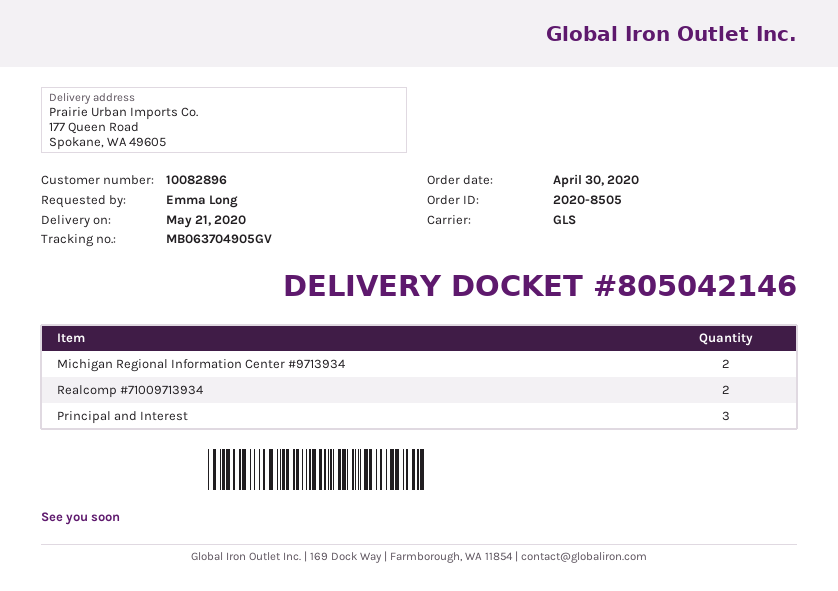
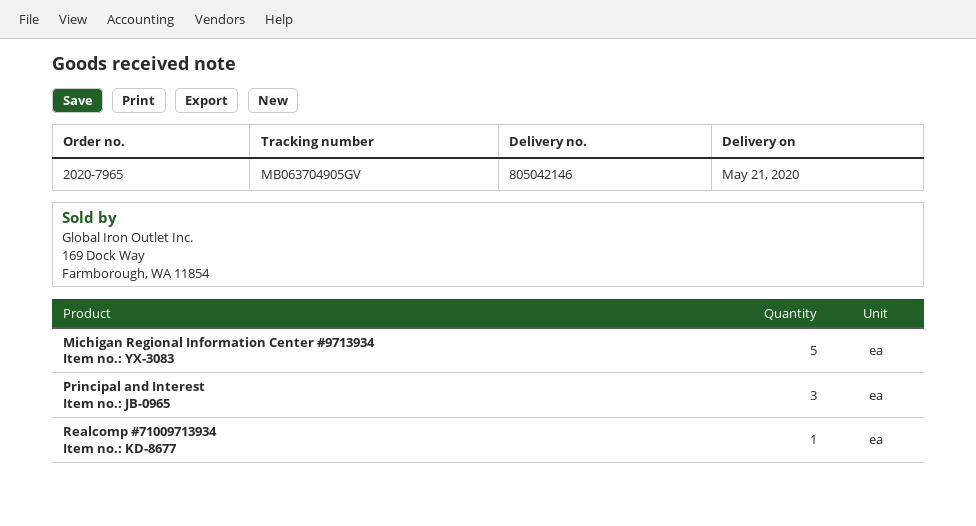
order number: 2020-8505 -> 2020-7965
Michigan Regional Information Center #9713934: 2 -> 5
Realcomp #71009713934: 2 -> 1

